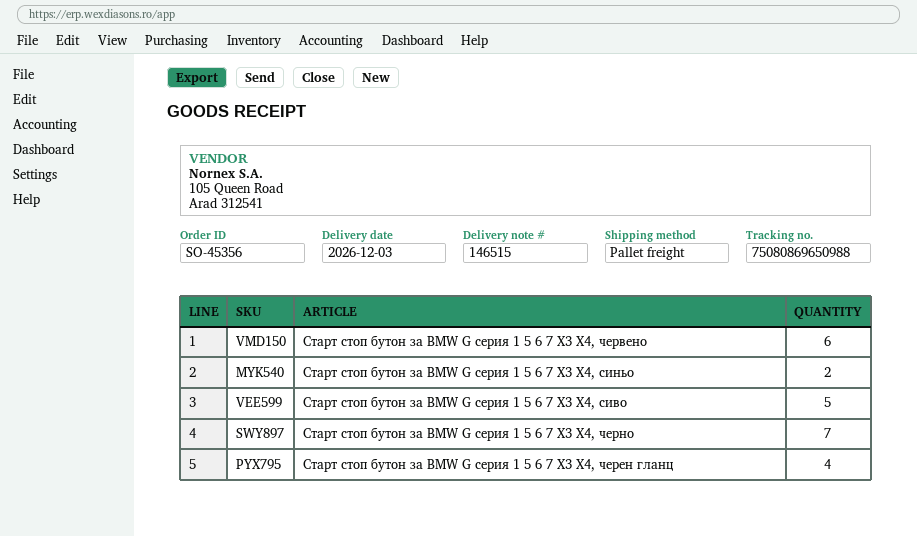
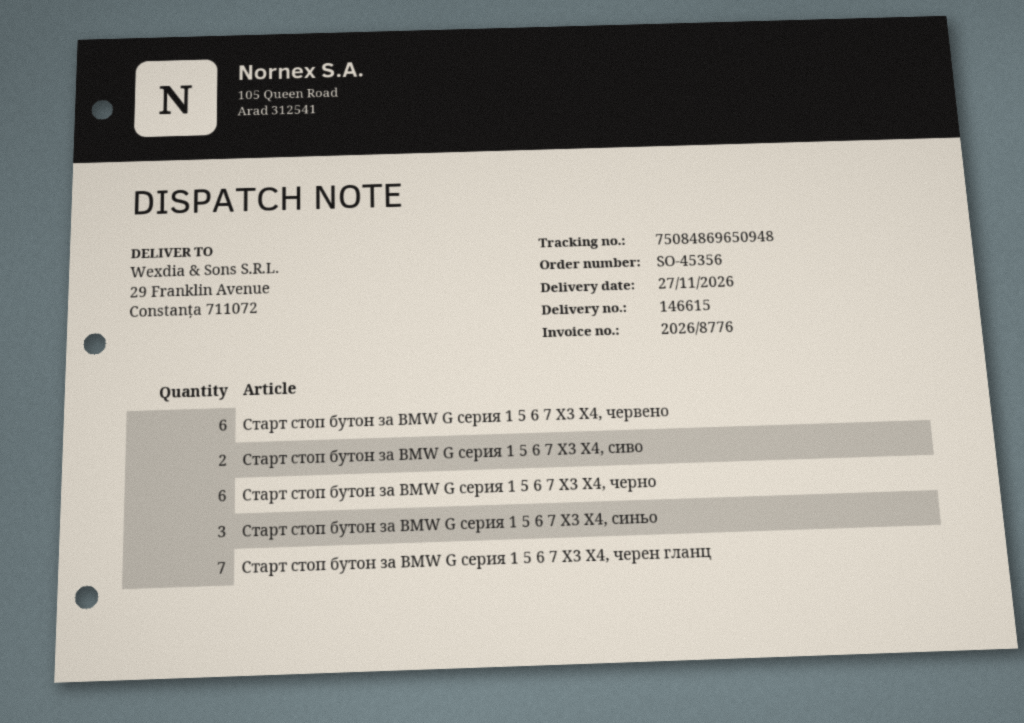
delivery note number: 146515 -> 146615
delivery date: 2026-12-03 -> 2026-11-27
tracking number: 75080869650988 -> 75084869650948
Старт стоп бутон за BMW G серия 1 5 6 7 X3 X4, синьо: 2 -> 3
Старт стоп бутон за BMW G серия 1 5 6 7 X3 X4, сиво: 5 -> 2
Старт стоп бутон за BMW G серия 1 5 6 7 X3 X4, черно: 7 -> 6
Старт стоп бутон за BMW G серия 1 5 6 7 X3 X4, черен гланц: 4 -> 7

